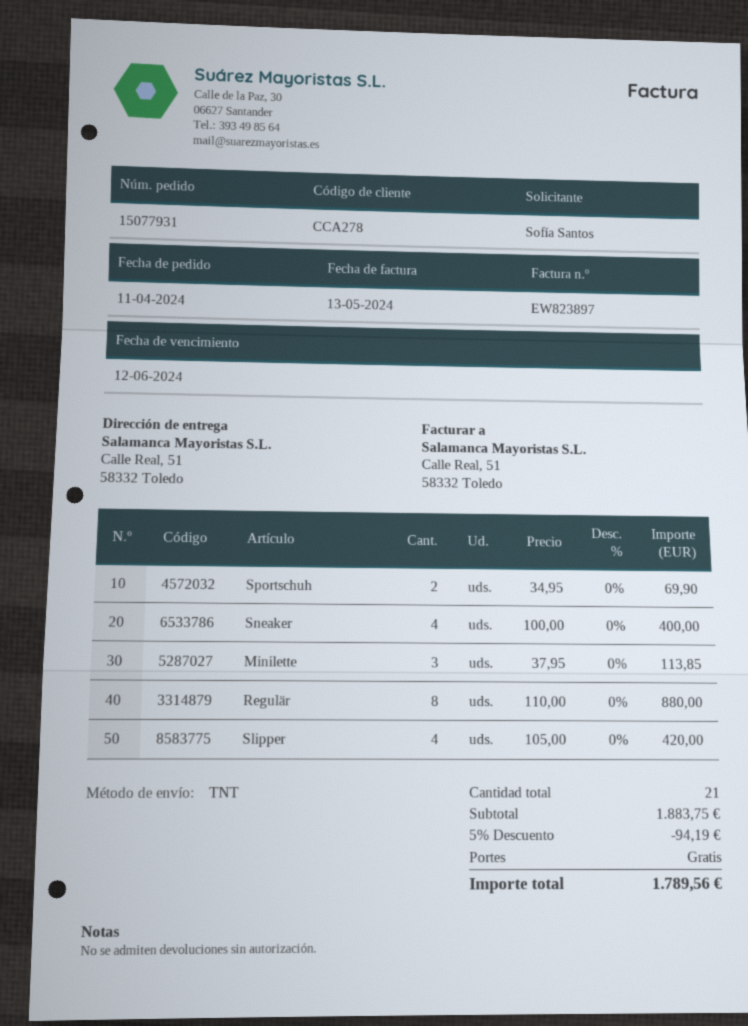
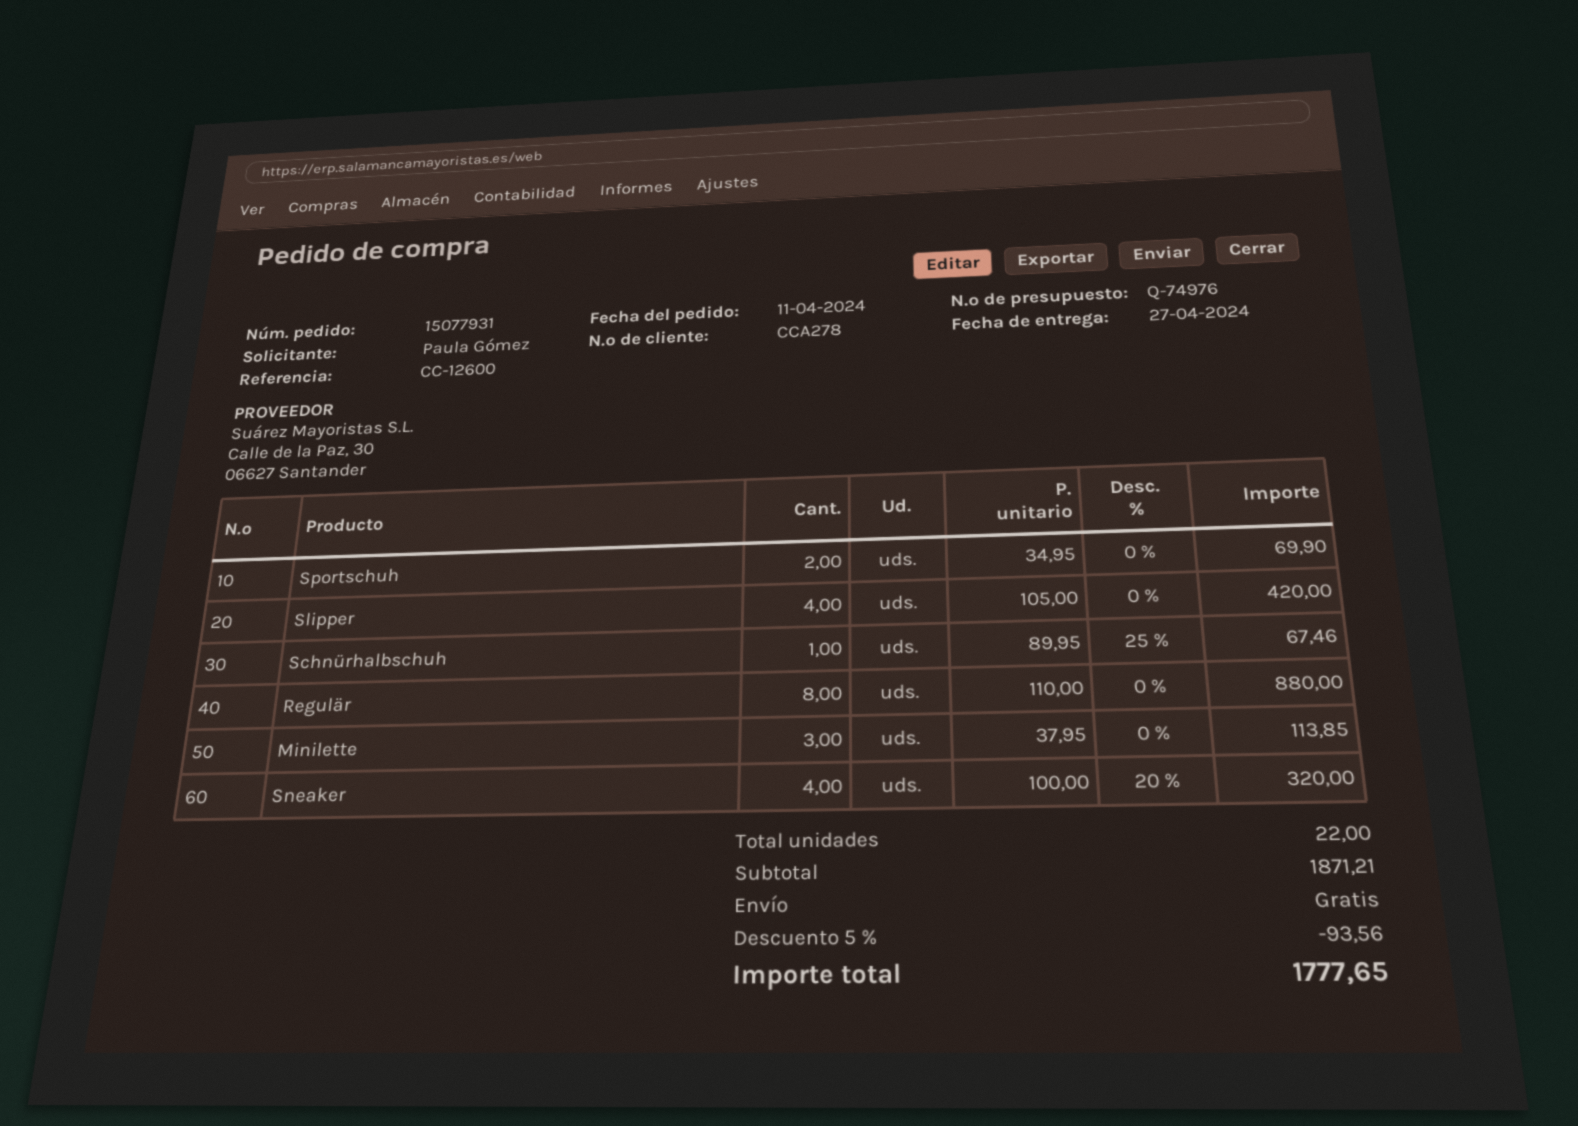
ordered by: Sofía Santos -> Paula Gómez
Sneaker: 4 x 100.00 = 400.00 -> 4 x 100.00 - 20% = 320.00
Schnürhalbschuh: none -> 1 x 89.95 - 25% = 67.46
total quantity: 21 -> 22
subtotal: 1883.75 -> 1871.21
discount: 5% = 94.19 -> 5% = 93.56
total: 1789.56 -> 1777.65

